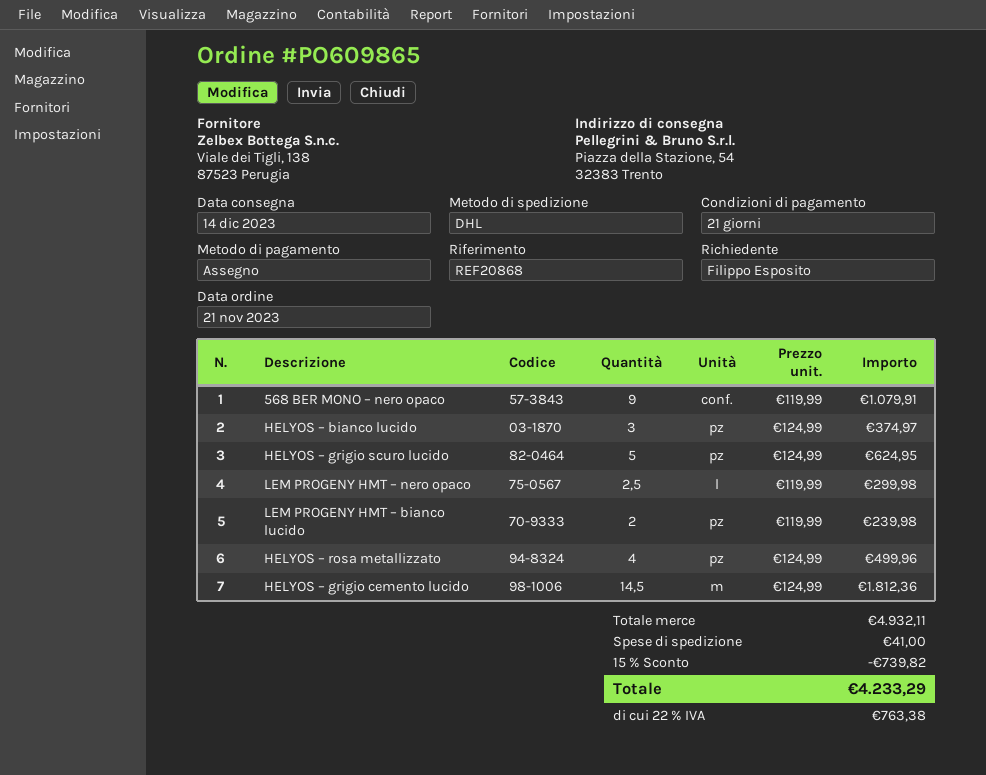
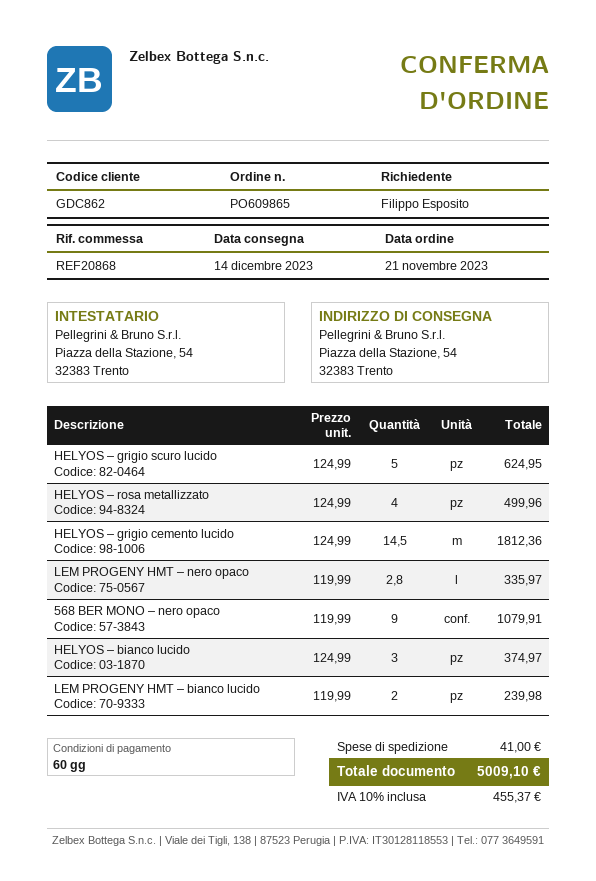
payment terms: 21 days -> 60 days
LEM PROGENY HMT – nero opaco: 2.5 x 119.99 = 299.98 -> 2.8 x 119.99 = 335.97
discount: 15% = 739.82 -> none
tax: 22% = 763.38 -> 10% = 455.37
total: 4233.29 -> 5009.10

